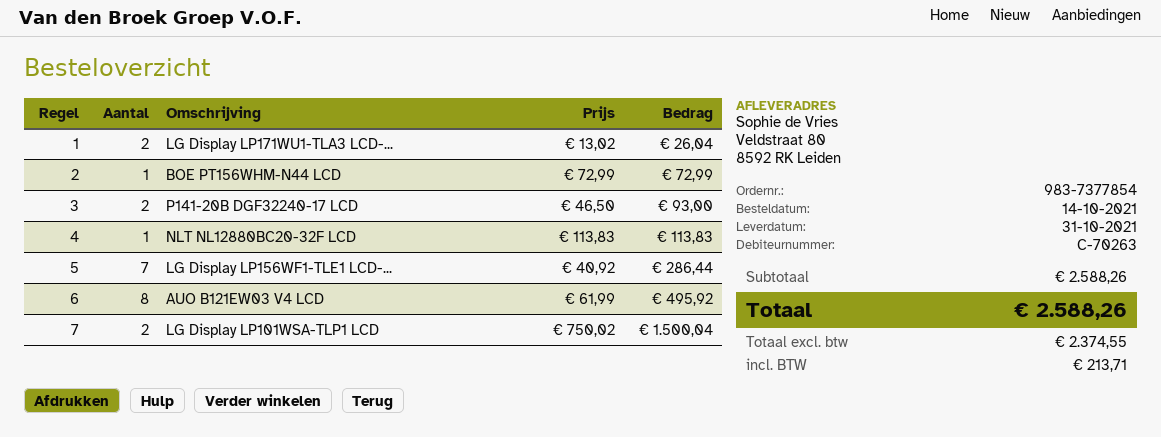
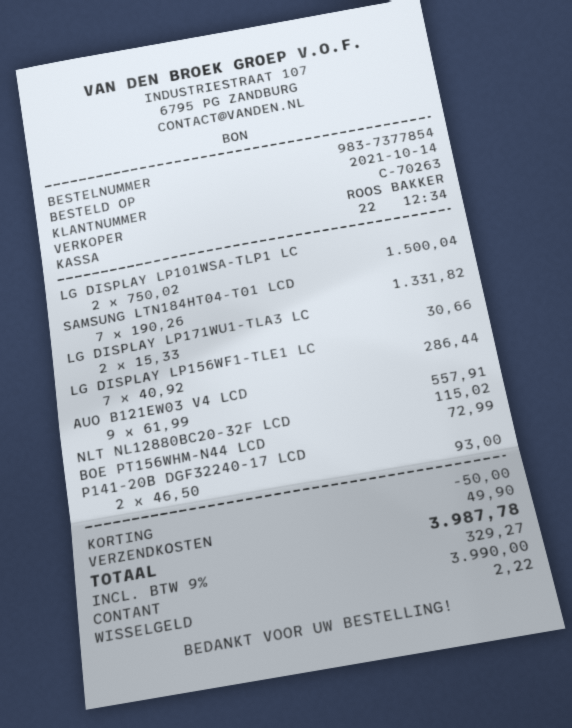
LG Display LP171WU1-TLA3 LCD-...: 2 x 13.02 = 26.04 -> 2 x 15.33 = 30.66
NLT NL12880BC20-32F LCD: 1 x 113.83 = 113.83 -> 1 x 115.02 = 115.02
AUO B121EW03 V4 LCD: 8 x 61.99 = 495.92 -> 9 x 61.99 = 557.91
SAMSUNG LTN184HT04-T01 LCD: none -> 7 x 190.26 = 1331.82
discount: none -> 50.00
shipping: none -> 49.90
tax: 213.71 -> 329.27
total: 2588.26 -> 3987.78

